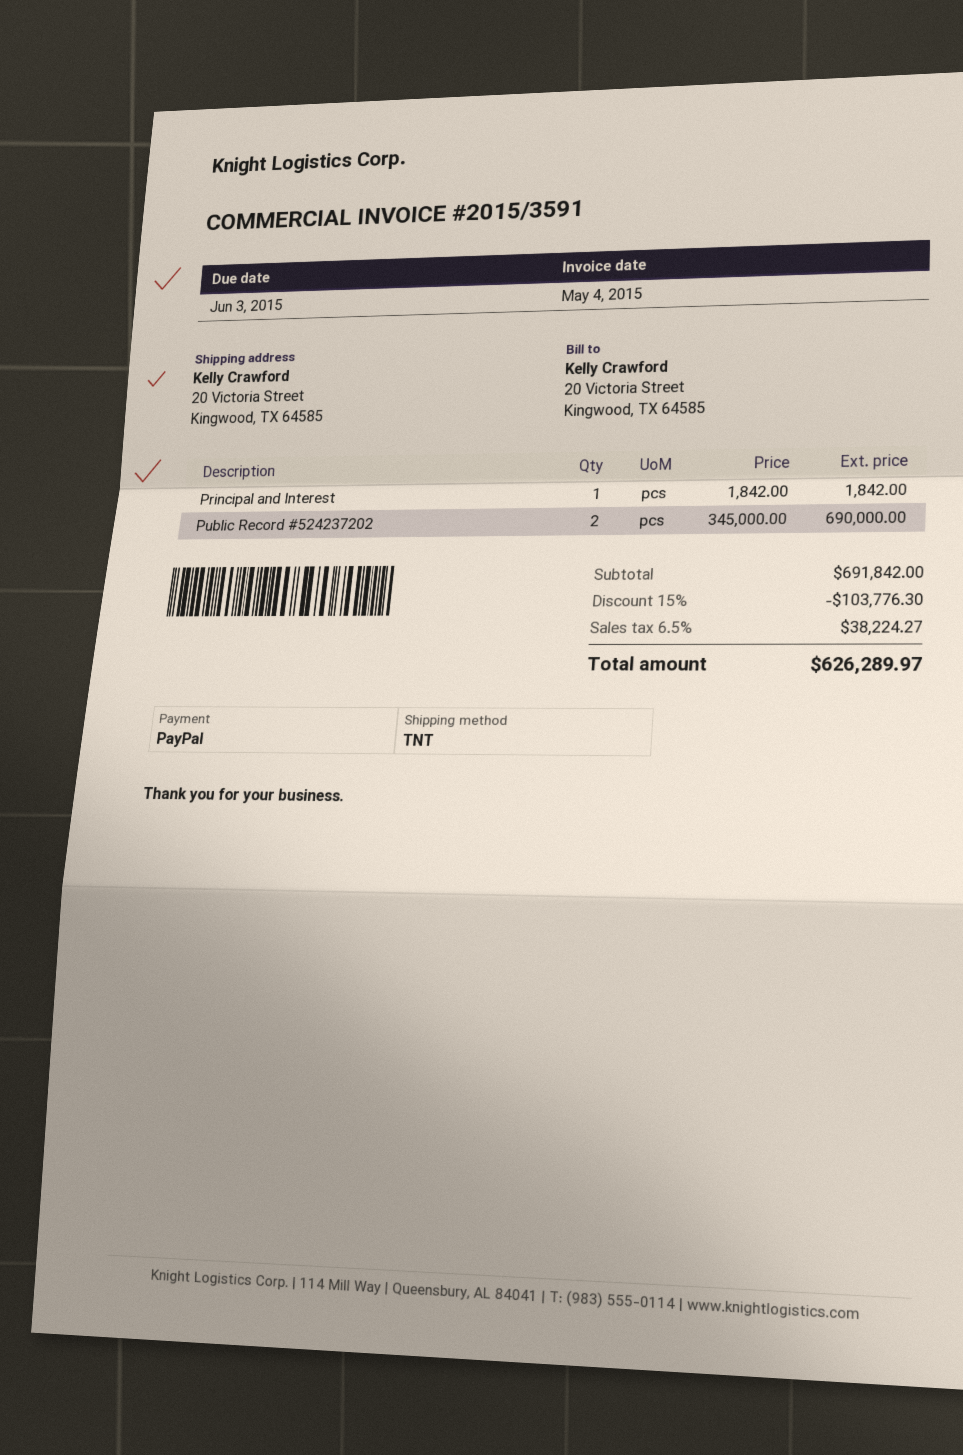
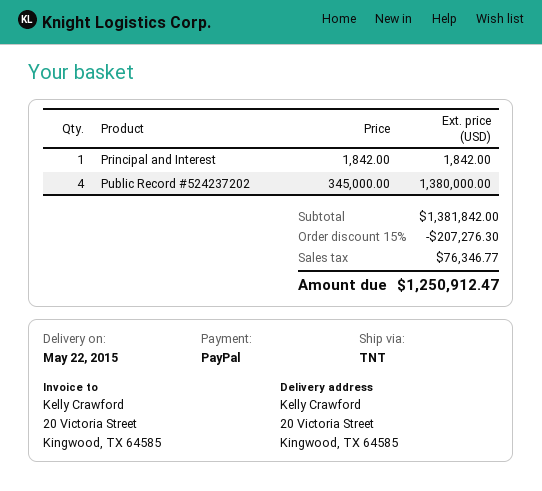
Public Record #524237202: 2 x 345000.00 = 690000.00 -> 4 x 345000.00 = 1380000.00
subtotal: 691842.00 -> 1381842.00
discount: 15% = 103776.30 -> 15% = 207276.30
tax: 38224.27 -> 76346.77
total: 626289.97 -> 1250912.47

